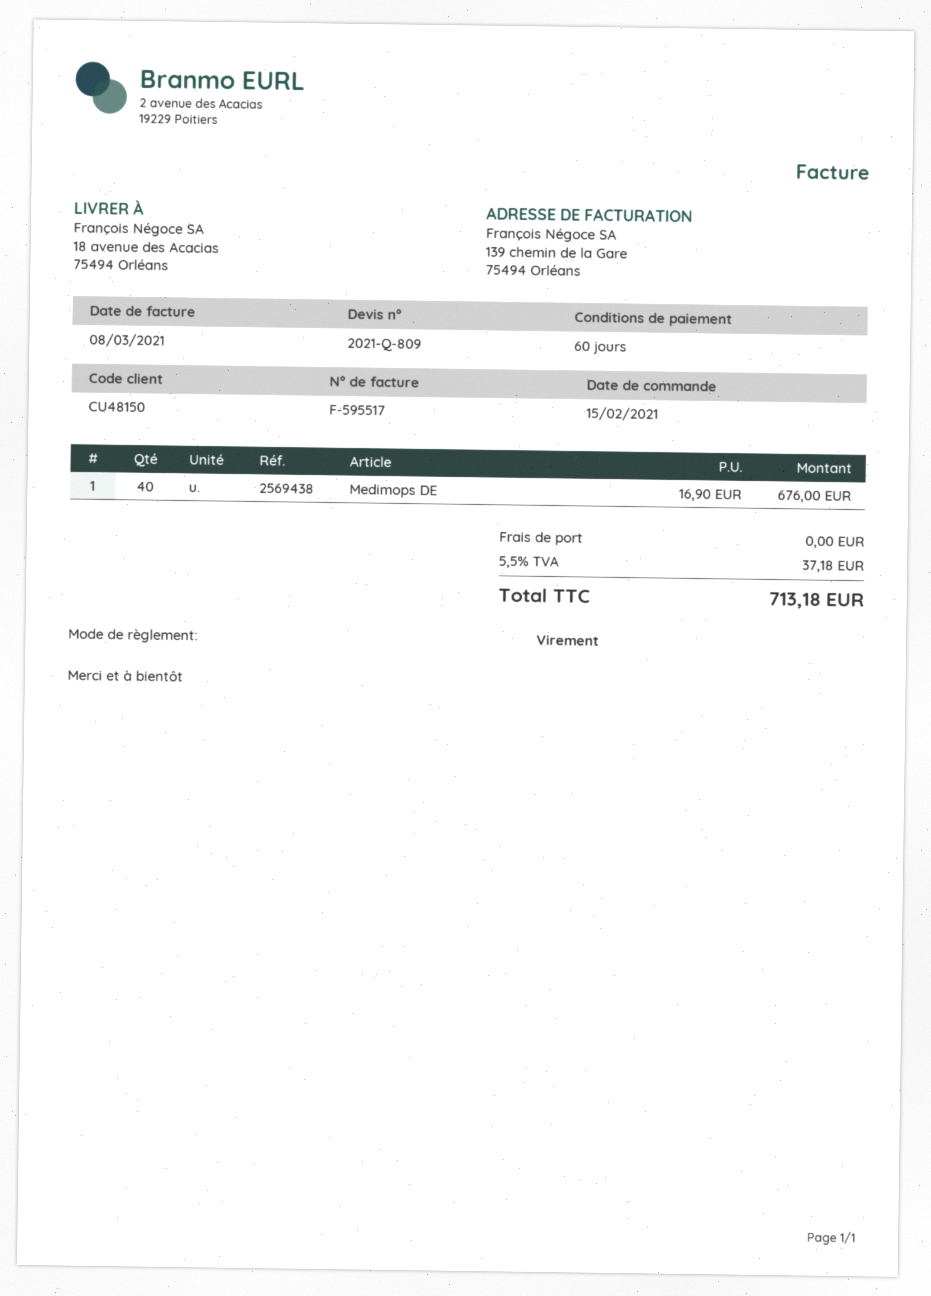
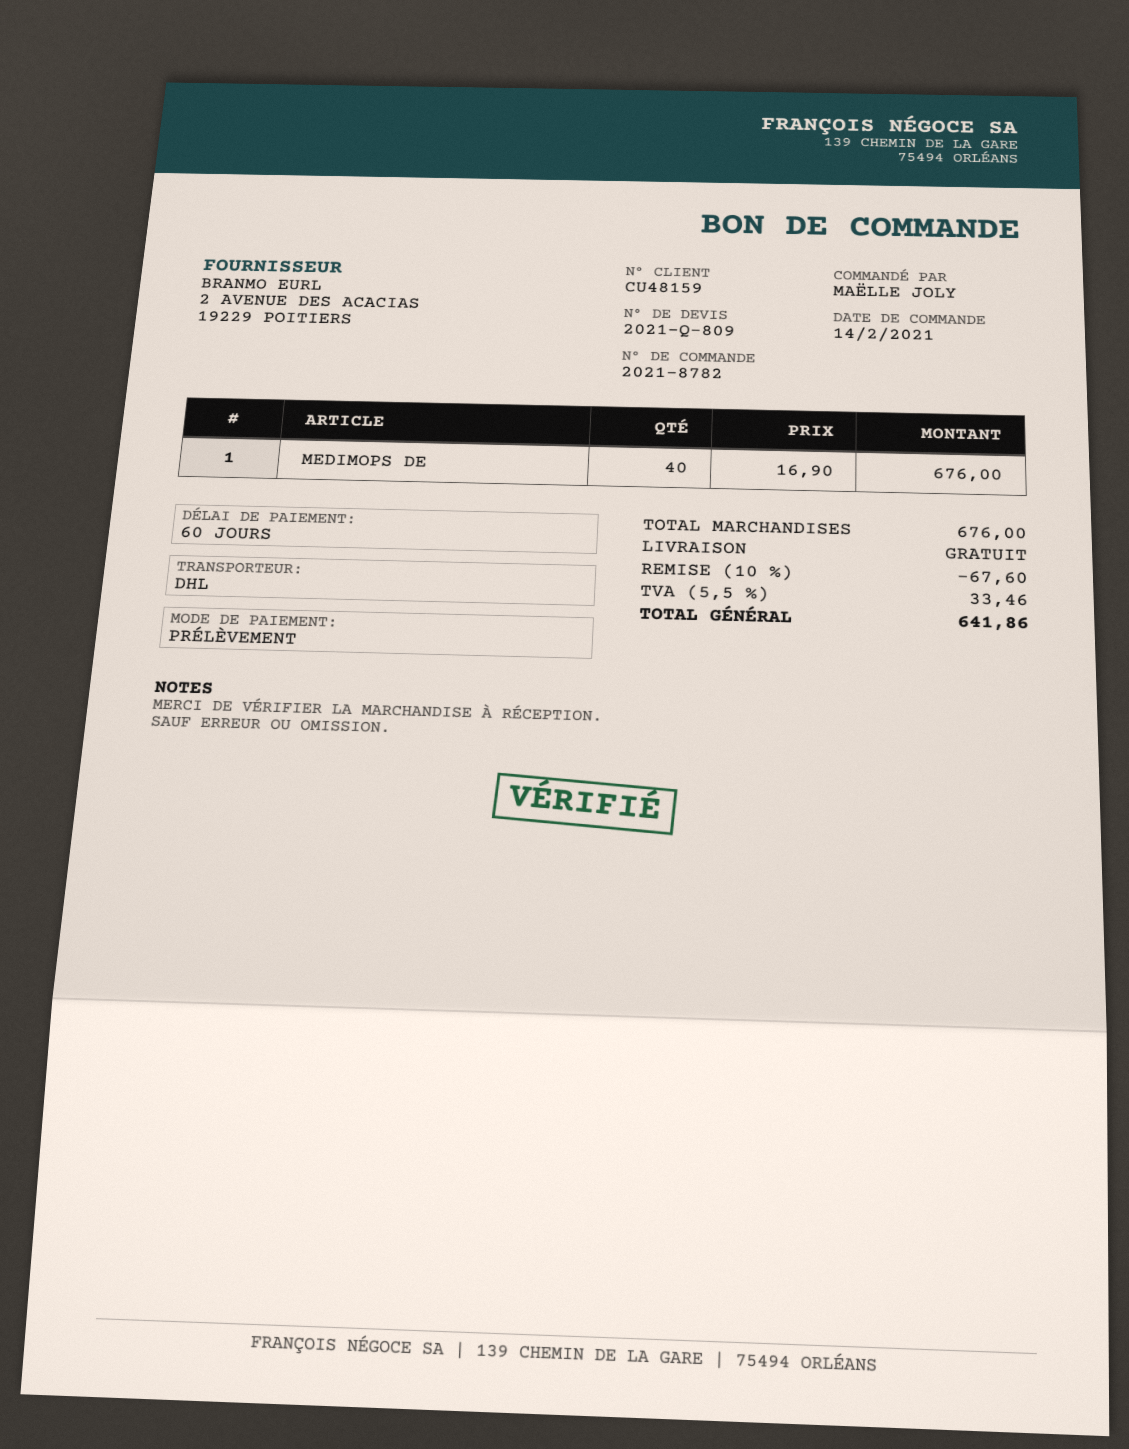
order date: 2021-02-15 -> 2021-02-14
customer number: CU48150 -> CU48159
payment method: bank transfer -> direct debit
discount: none -> 10% = 67.60
tax: 5.5% = 37.18 -> 5.5% = 33.46
total: 713.18 -> 641.86

